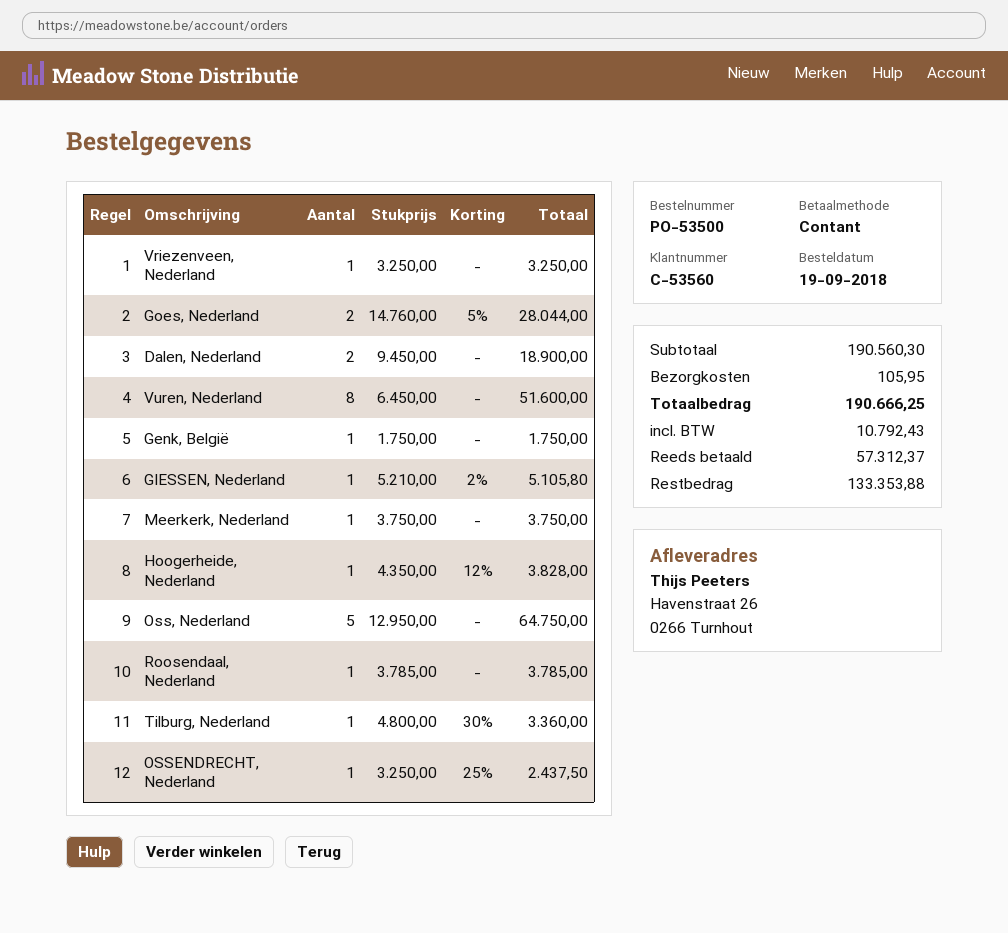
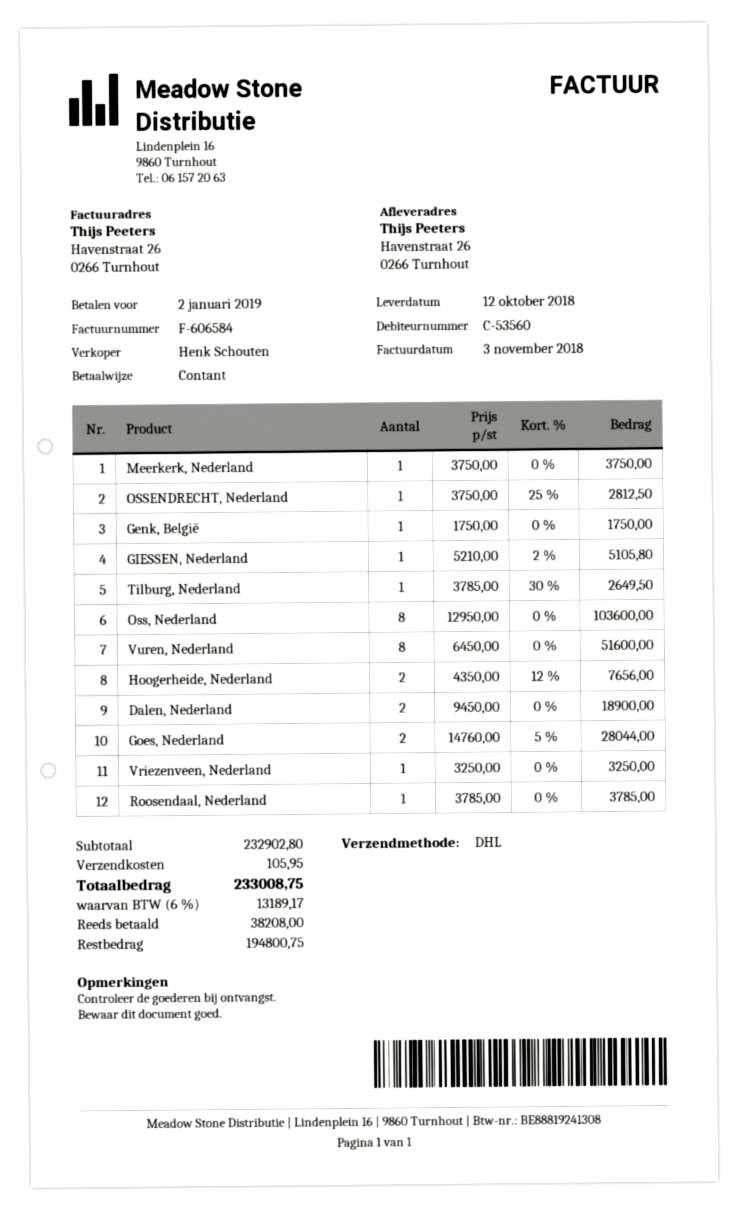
Hoogerheide, Nederland: 1 x 4350.00 - 12% = 3828.00 -> 2 x 4350.00 - 12% = 7656.00
Oss, Nederland: 5 x 12950.00 = 64750.00 -> 8 x 12950.00 = 103600.00
Tilburg, Nederland: 1 x 4800.00 - 30% = 3360.00 -> 1 x 3785.00 - 30% = 2649.50
OSSENDRECHT, Nederland: 1 x 3250.00 - 25% = 2437.50 -> 1 x 3750.00 - 25% = 2812.50
subtotal: 190560.30 -> 232902.80
tax: 10792.43 -> 13189.17
total: 190666.25 -> 233008.75
deposit: 57312.37 -> 38208.00
balance: 133353.88 -> 194800.75

